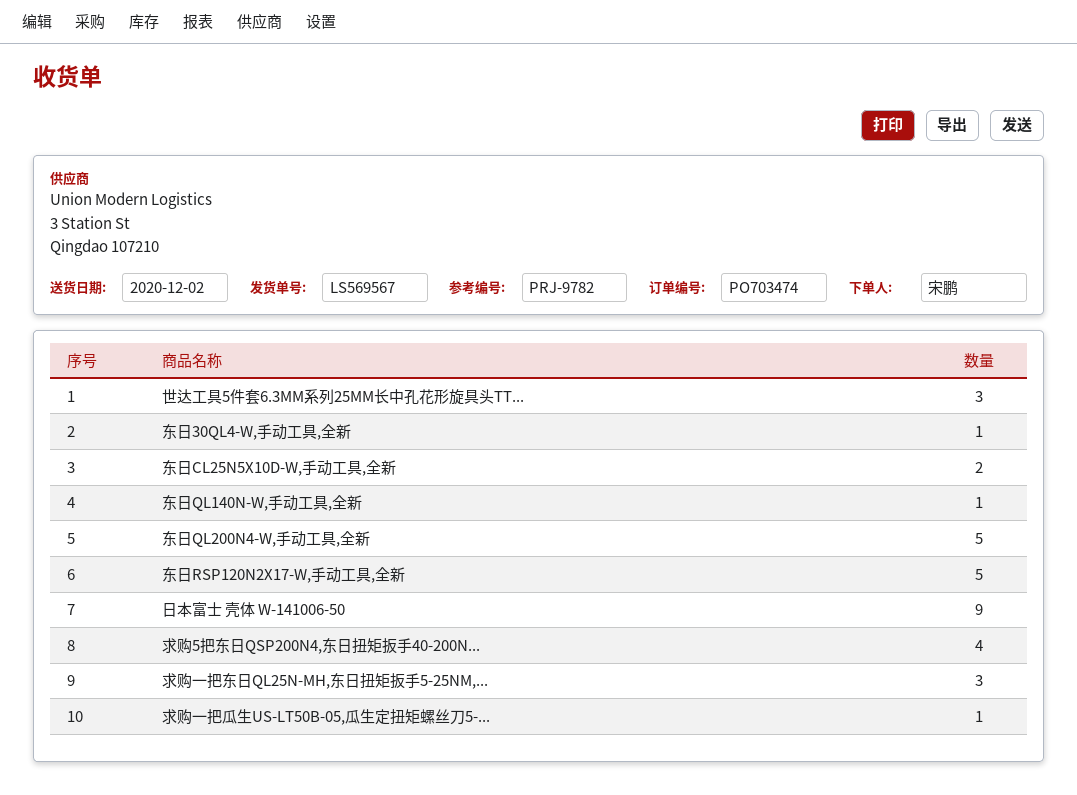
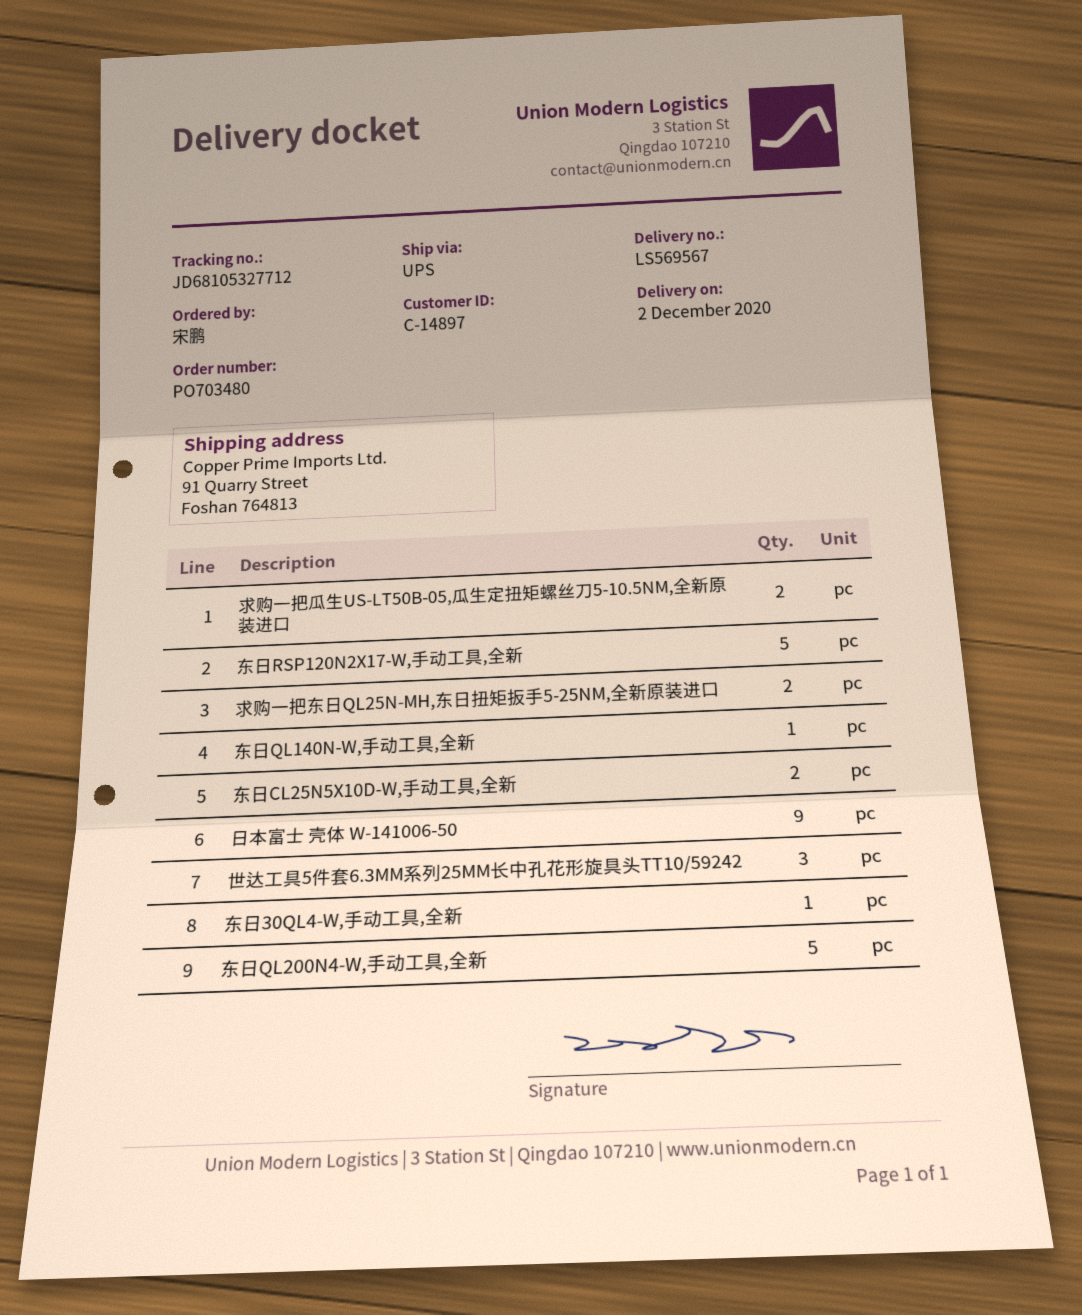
order number: PO703474 -> PO703480
求购5把东日QSP200N4,东日扭矩扳手40-200N...: 4 -> none
求购一把东日QL25N-MH,东日扭矩扳手5-25NM,...: 3 -> 2
求购一把瓜生US-LT50B-05,瓜生定扭矩螺丝刀5-...: 1 -> 2

